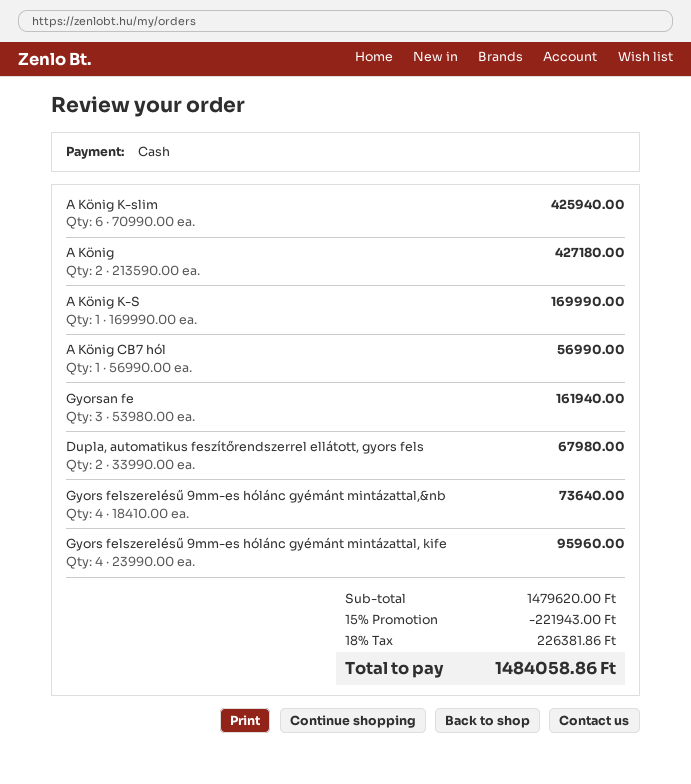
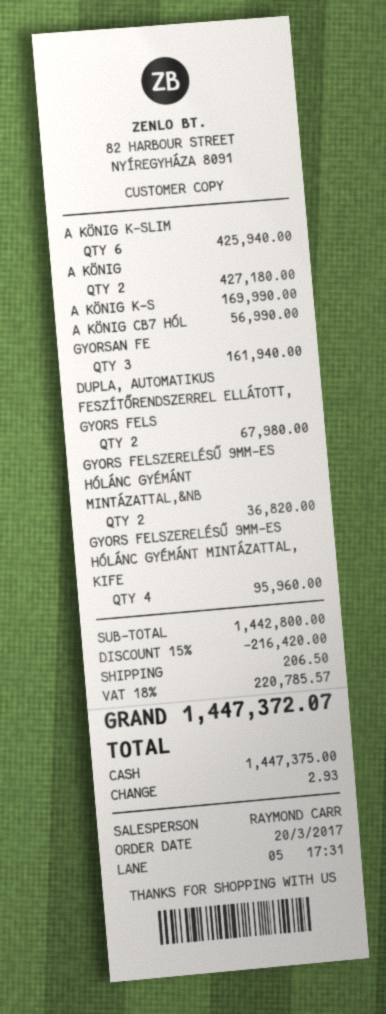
Gyors felszerelésű 9mm-es hólánc gyémánt mintázattal,&nb: 4 for 73640.00 -> 2 for 36820.00
subtotal: 1479620.00 -> 1442800.00
discount: 15% = 221943.00 -> 15% = 216420.00
shipping: none -> 206.50
tax: 18% = 226381.86 -> 18% = 220785.57
total: 1484058.86 -> 1447372.07

